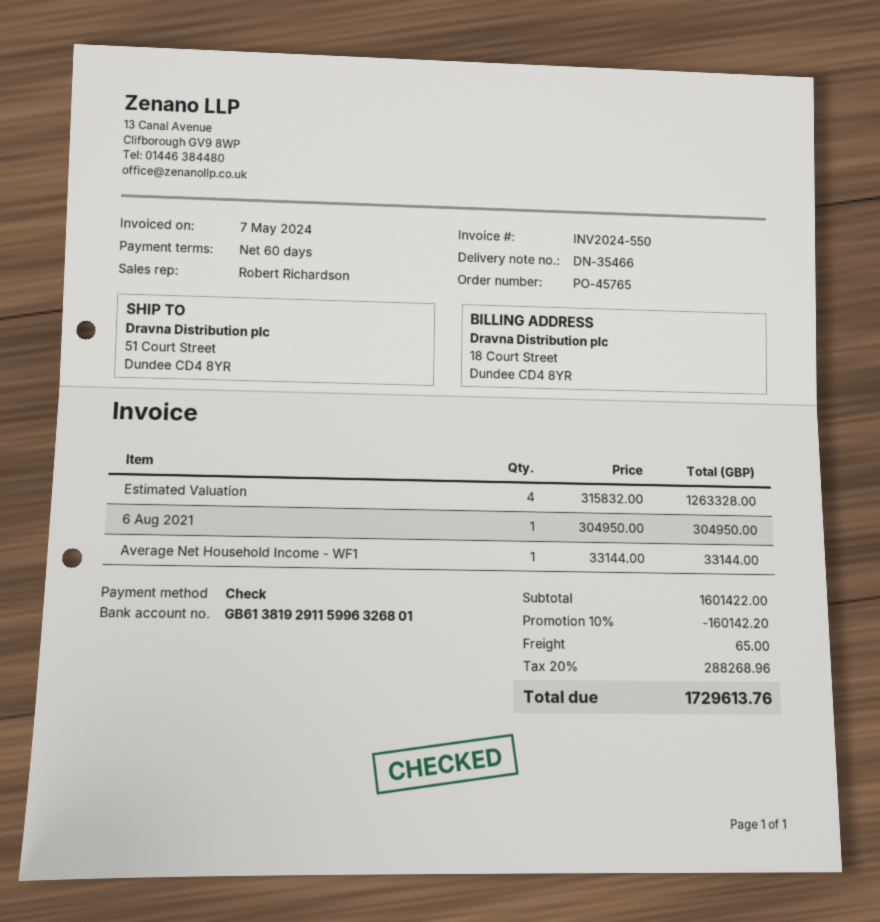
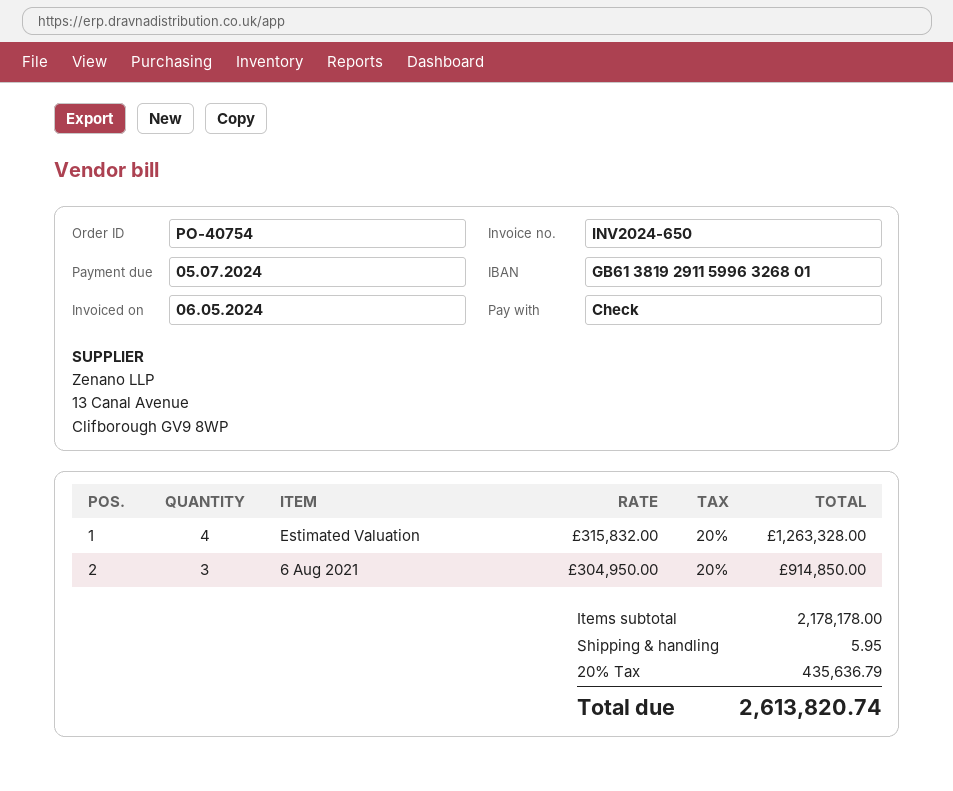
order number: PO-45765 -> PO-40754
invoice number: INV2024-550 -> INV2024-650
invoice date: 2024-05-07 -> 2024-05-06
6 Aug 2021: 1 x 304950.00 = 304950.00 -> 3 x 304950.00 = 914850.00
Average Net Household Income - WF1: 1 x 33144.00 = 33144.00 -> none
subtotal: 1601422.00 -> 2178178.00
discount: 10% = 160142.20 -> none
shipping: 65.00 -> 5.95
tax: 20% = 288268.96 -> 20% = 435636.79
total: 1729613.76 -> 2613820.74

